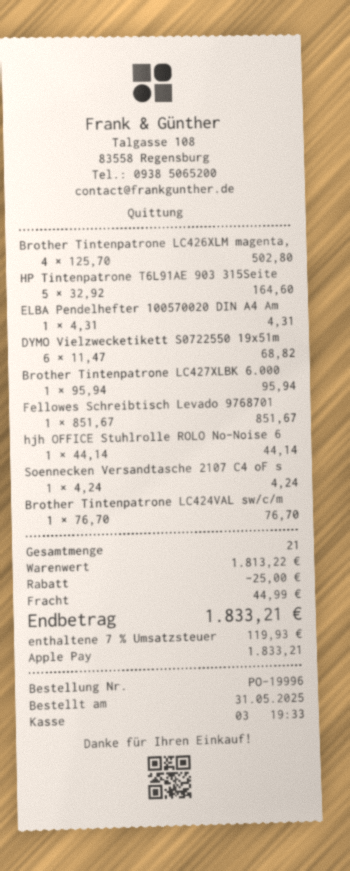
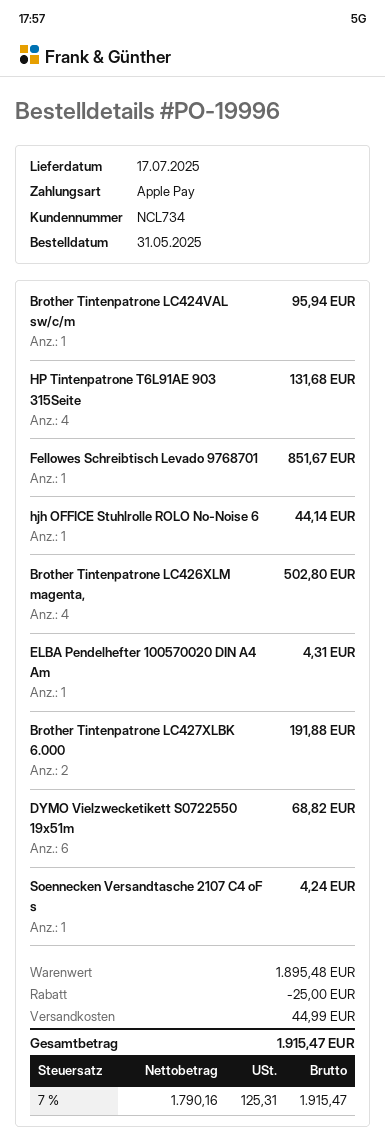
HP Tintenpatrone T6L91AE 903 315Seite: 5 for 164.60 -> 4 for 131.68
Brother Tintenpatrone LC427XLBK 6.000: 1 for 95.94 -> 2 for 191.88
Brother Tintenpatrone LC424VAL sw/c/m: 1 for 76.70 -> 1 for 95.94
subtotal: 1813.22 -> 1895.48
tax: 7% = 119.93 -> 7% = 125.31
total: 1833.21 -> 1915.47

